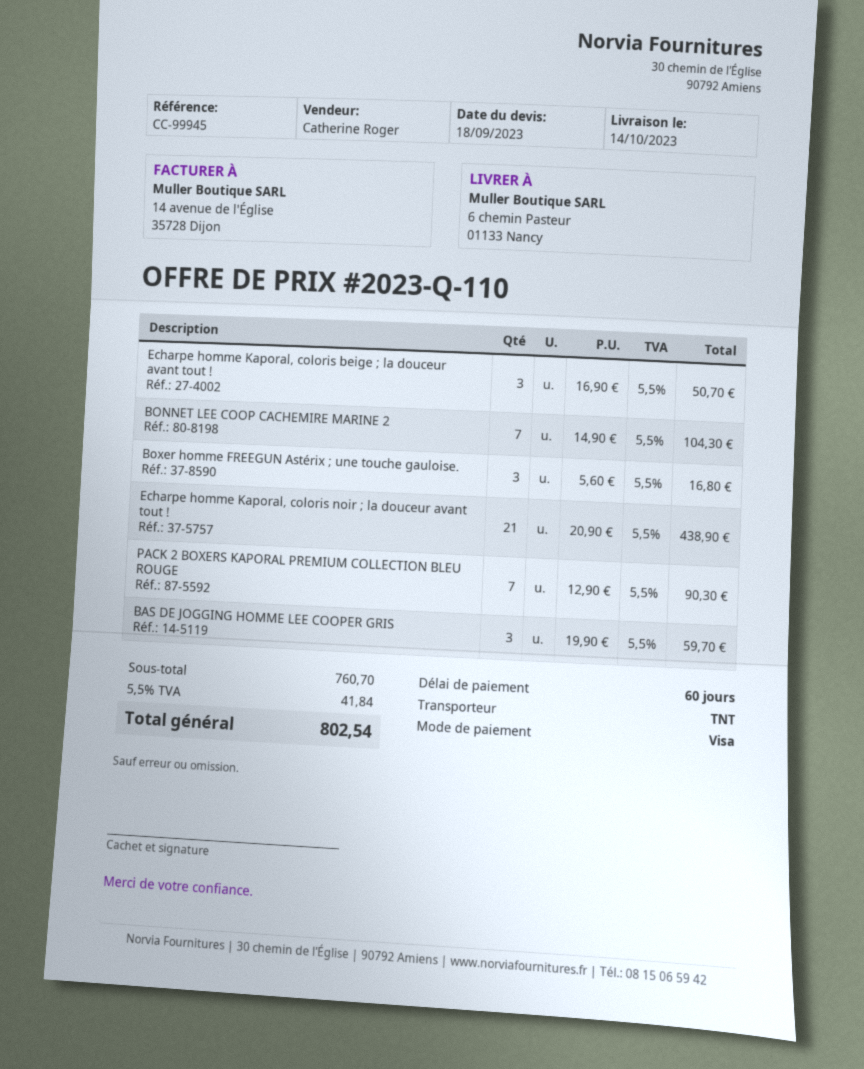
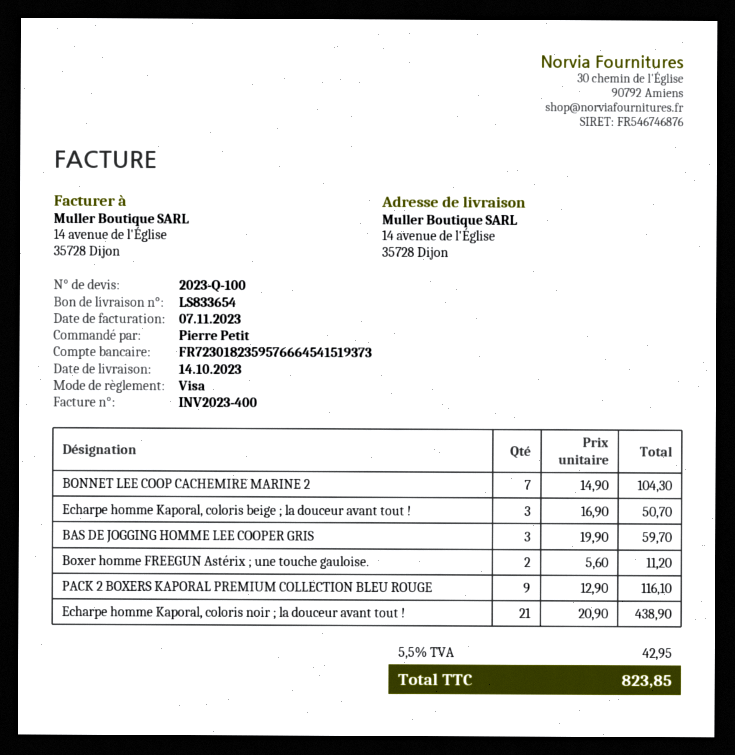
quote number: 2023-Q-110 -> 2023-Q-100
ship to: 6 chemin Pasteur, 01133 Nancy -> 14 avenue de l'Église, 35728 Dijon
Boxer homme FREEGUN Astérix ; une touche gauloise.: 3 x 5.60 = 16.80 -> 2 x 5.60 = 11.20
PACK 2 BOXERS KAPORAL PREMIUM COLLECTION BLEU ROUGE: 7 x 12.90 = 90.30 -> 9 x 12.90 = 116.10
tax: 5.5% = 41.84 -> 5.5% = 42.95
total: 802.54 -> 823.85

